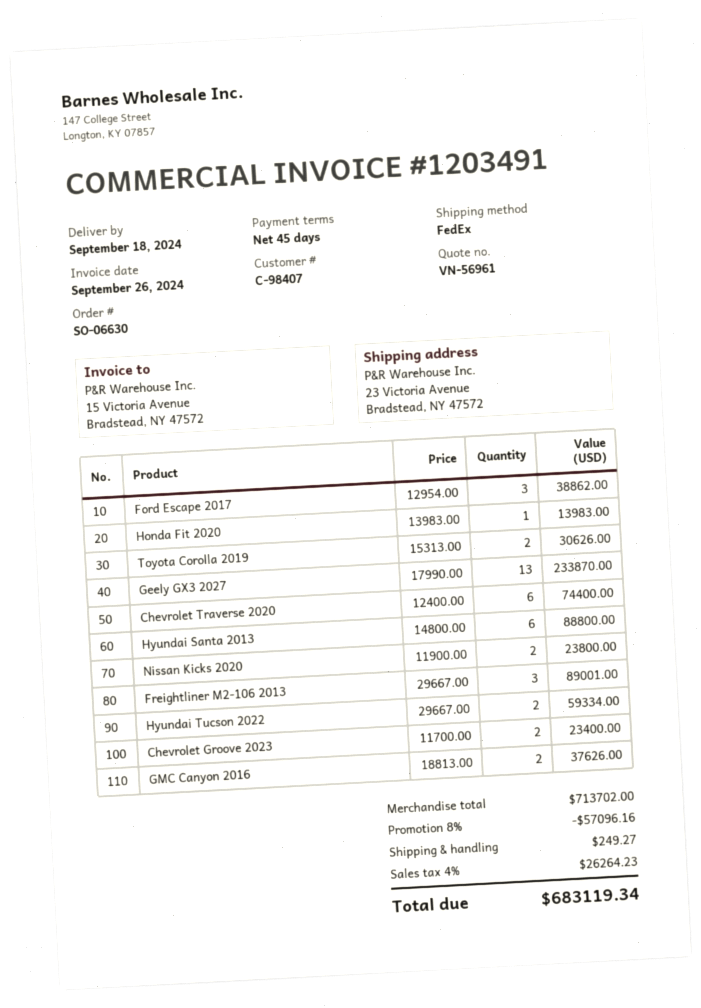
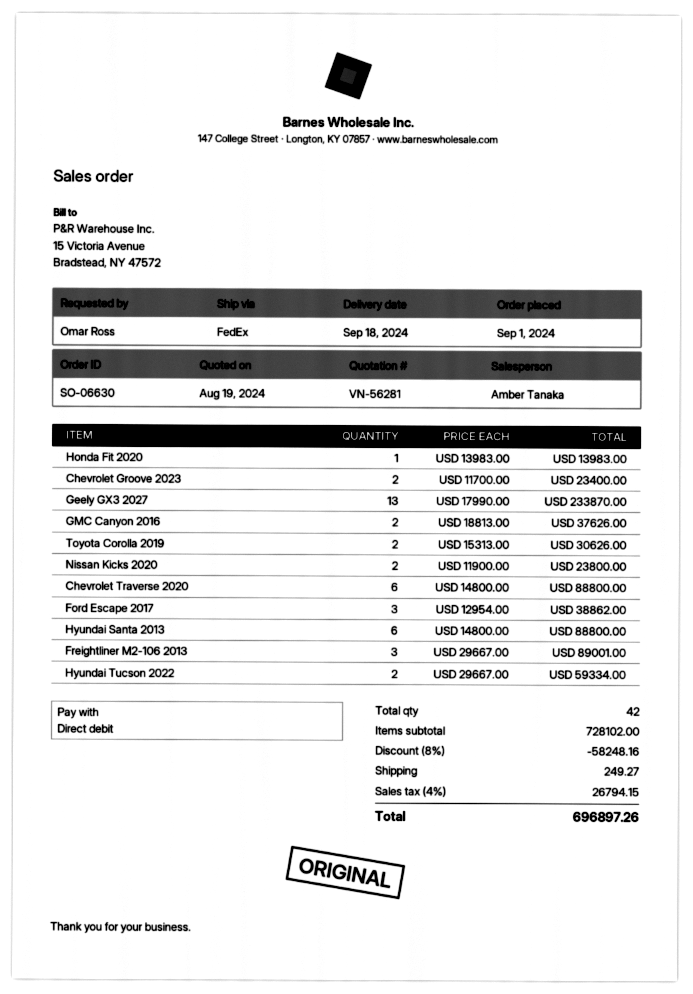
quote number: VN-56961 -> VN-56281
Chevrolet Traverse 2020: 6 x 12400.00 = 74400.00 -> 6 x 14800.00 = 88800.00
subtotal: 713702.00 -> 728102.00
discount: 8% = 57096.16 -> 8% = 58248.16
tax: 4% = 26264.23 -> 4% = 26794.15
total: 683119.34 -> 696897.26

